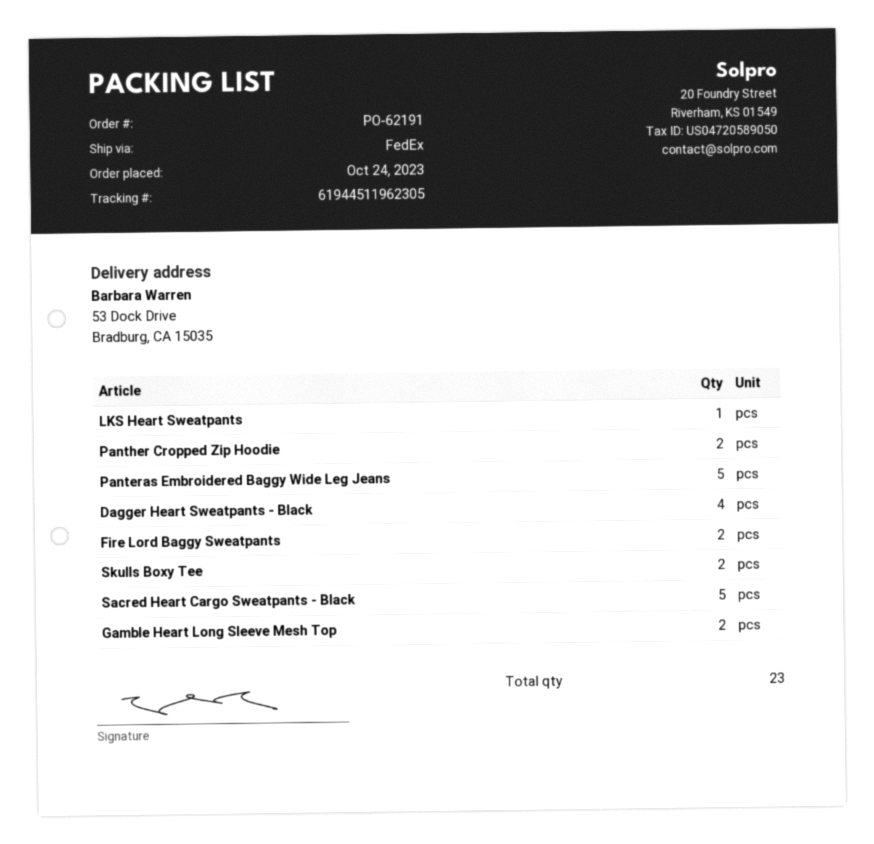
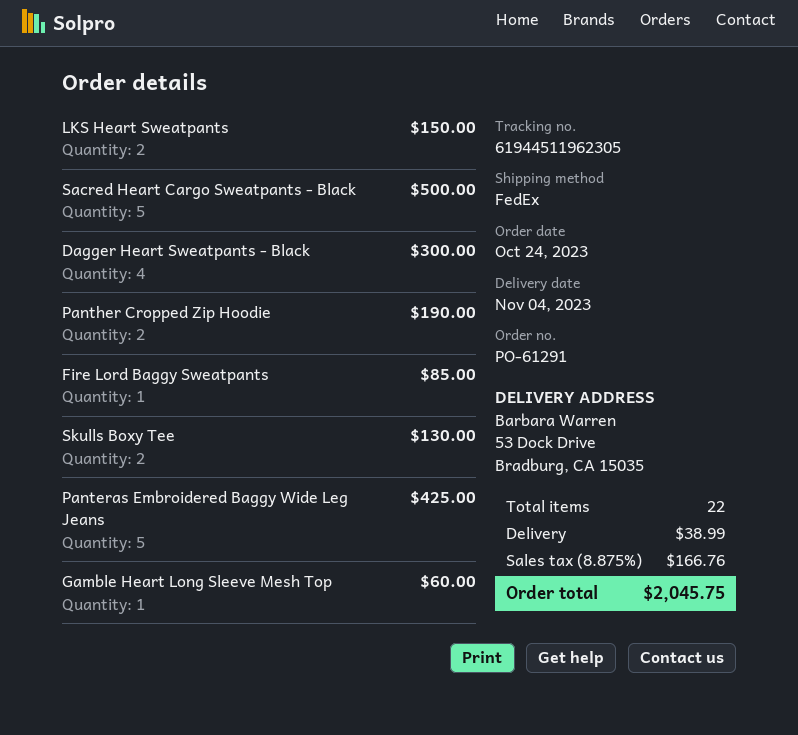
order number: PO-62191 -> PO-61291
LKS Heart Sweatpants: 1 -> 2
Fire Lord Baggy Sweatpants: 2 -> 1
Gamble Heart Long Sleeve Mesh Top: 2 -> 1
total quantity: 23 -> 22

